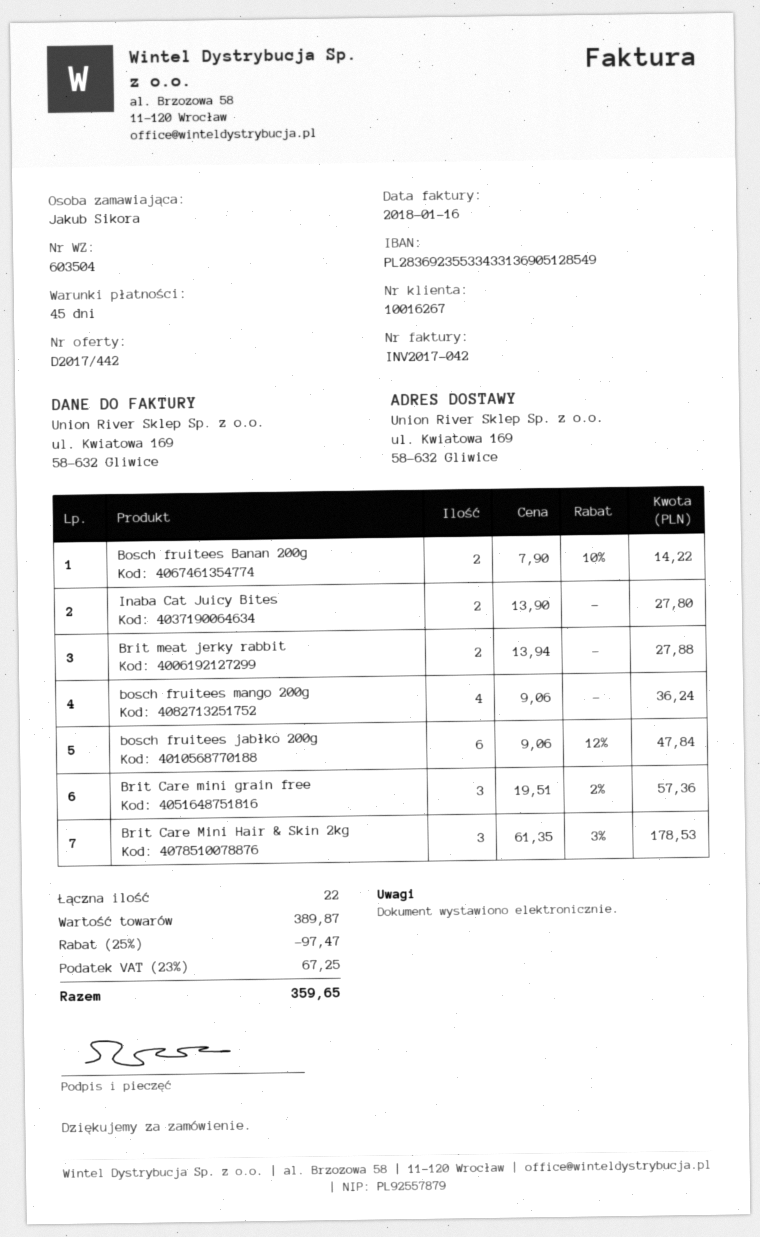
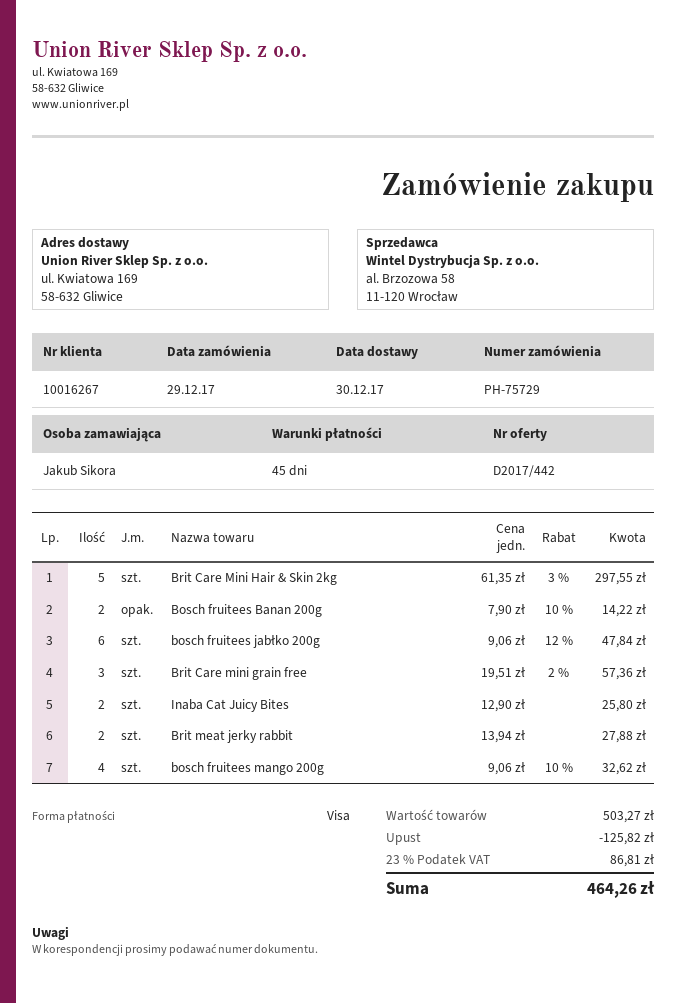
Inaba Cat Juicy Bites: 2 x 13.90 = 27.80 -> 2 x 12.90 = 25.80
bosch fruitees mango 200g: 4 x 9.06 = 36.24 -> 4 x 9.06 - 10% = 32.62
Brit Care Mini Hair & Skin 2kg: 3 x 61.35 - 3% = 178.53 -> 5 x 61.35 - 3% = 297.55
subtotal: 389.87 -> 503.27
discount: 97.47 -> 125.82
tax: 23% = 67.25 -> 23% = 86.81
total: 359.65 -> 464.26

